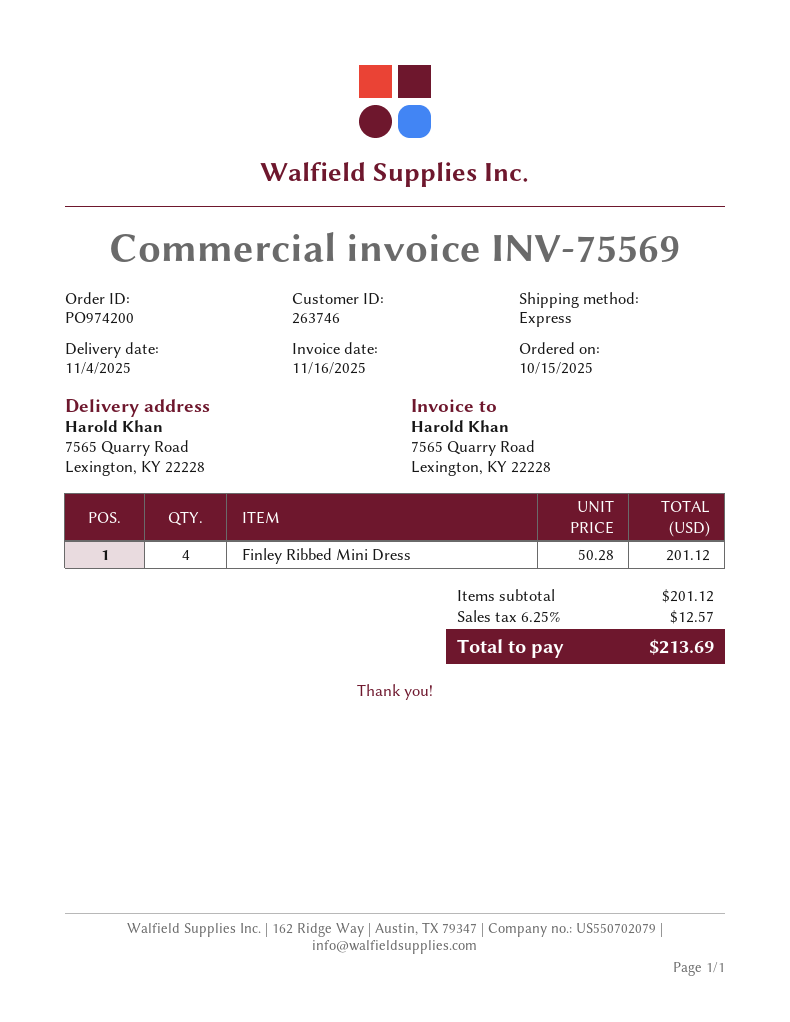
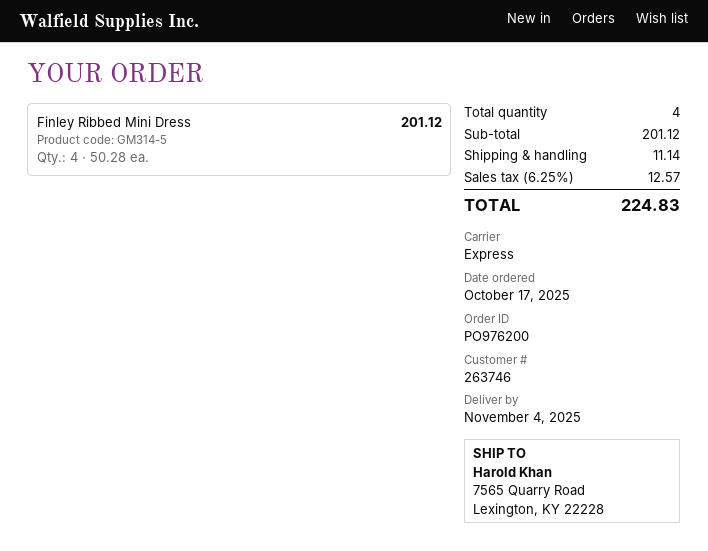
order number: PO974200 -> PO976200
order date: 2025-10-15 -> 2025-10-17
shipping: none -> 11.14
total: 213.69 -> 224.83

